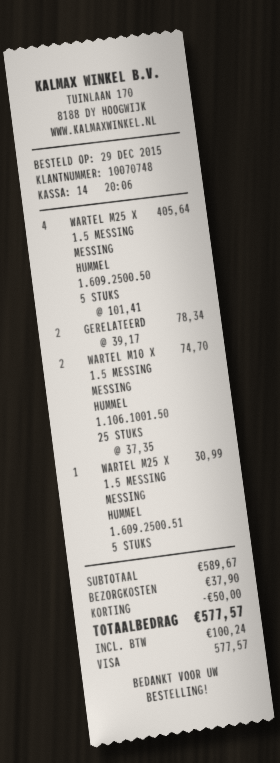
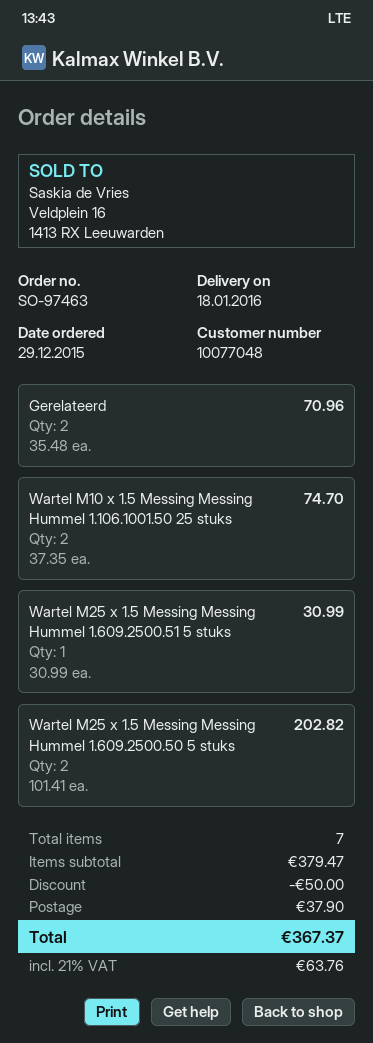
customer number: 10070748 -> 10077048
WARTEL M25 X 1.5 MESSING MESSING HUMMEL 1.609.2500.50 5 STUKS: 4 x 101.41 = 405.64 -> 2 x 101.41 = 202.82
GERELATEERD: 2 x 39.17 = 78.34 -> 2 x 35.48 = 70.96
subtotal: 589.67 -> 379.47
tax: 100.24 -> 63.76
total: 577.57 -> 367.37

